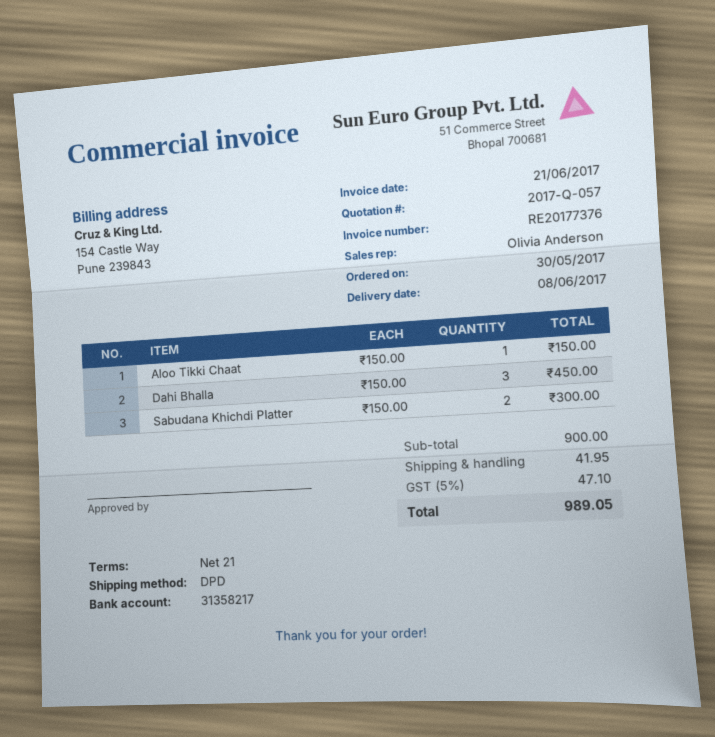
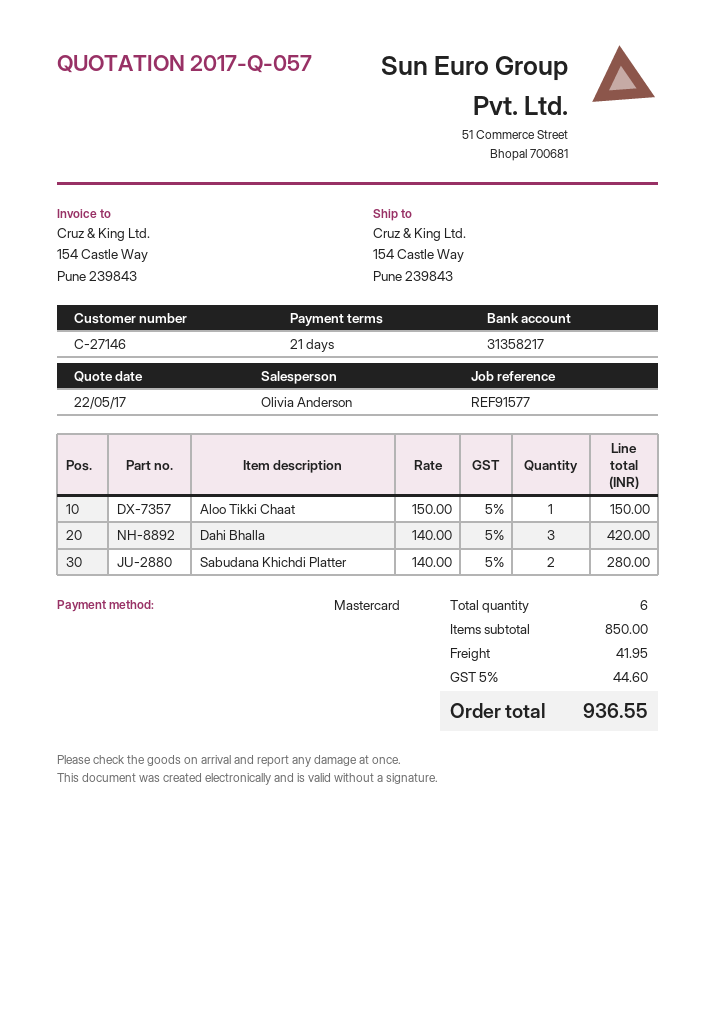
Dahi Bhalla: 3 x 150.00 = 450.00 -> 3 x 140.00 = 420.00
Sabudana Khichdi Platter: 2 x 150.00 = 300.00 -> 2 x 140.00 = 280.00
subtotal: 900.00 -> 850.00
tax: 5% = 47.10 -> 5% = 44.60
total: 989.05 -> 936.55

